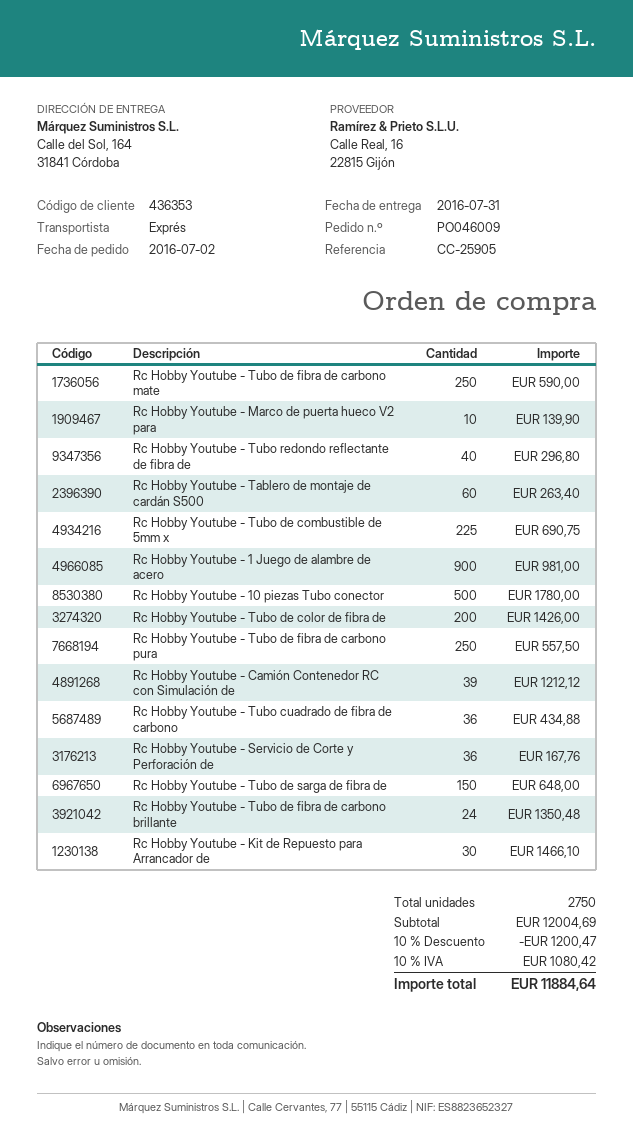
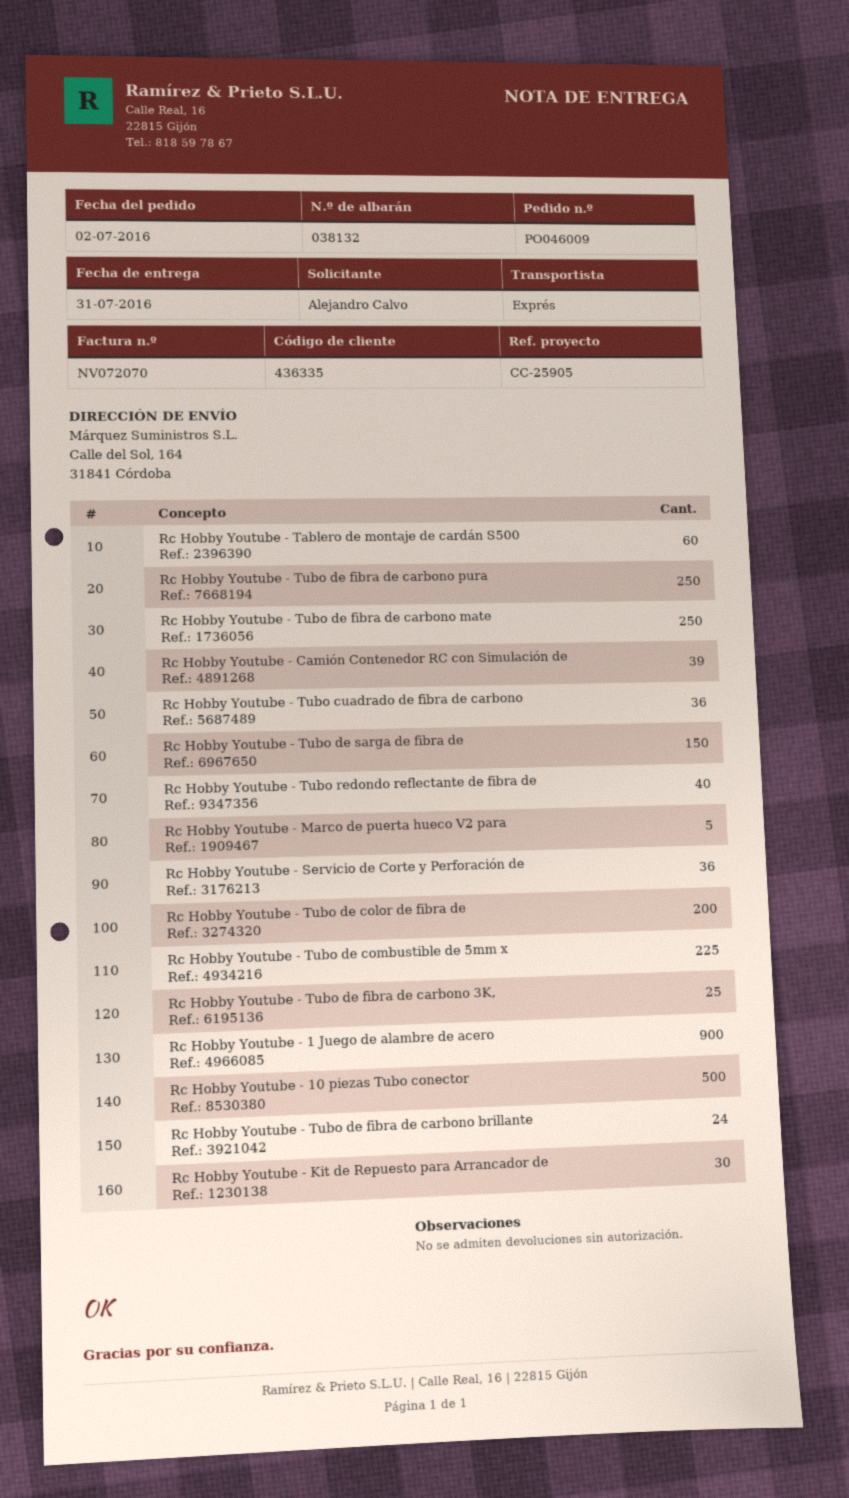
customer number: 436353 -> 436335
Rc Hobby Youtube - Marco de puerta hueco V2 para: 10 -> 5
Rc Hobby Youtube - Tubo de fibra de carbono 3K,: none -> 25

